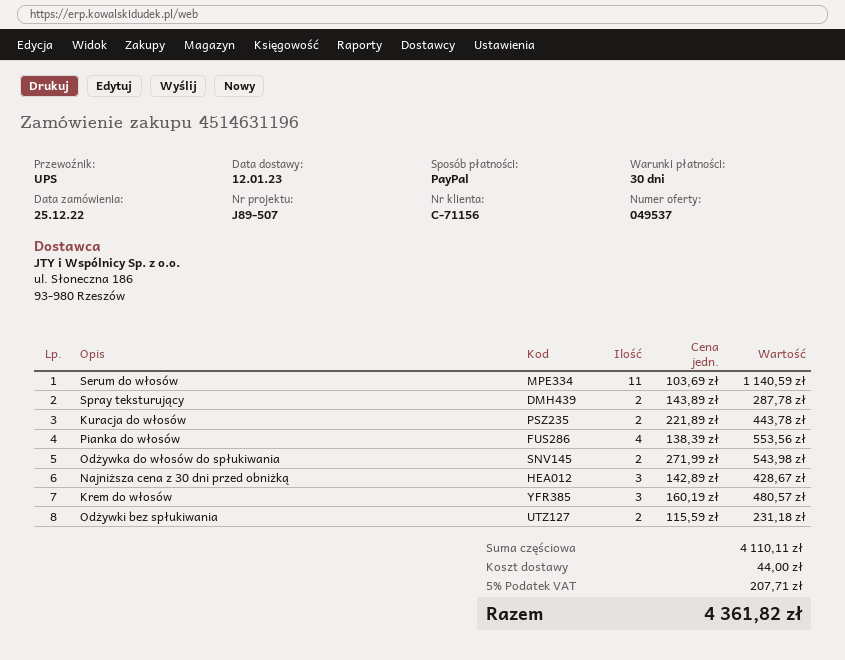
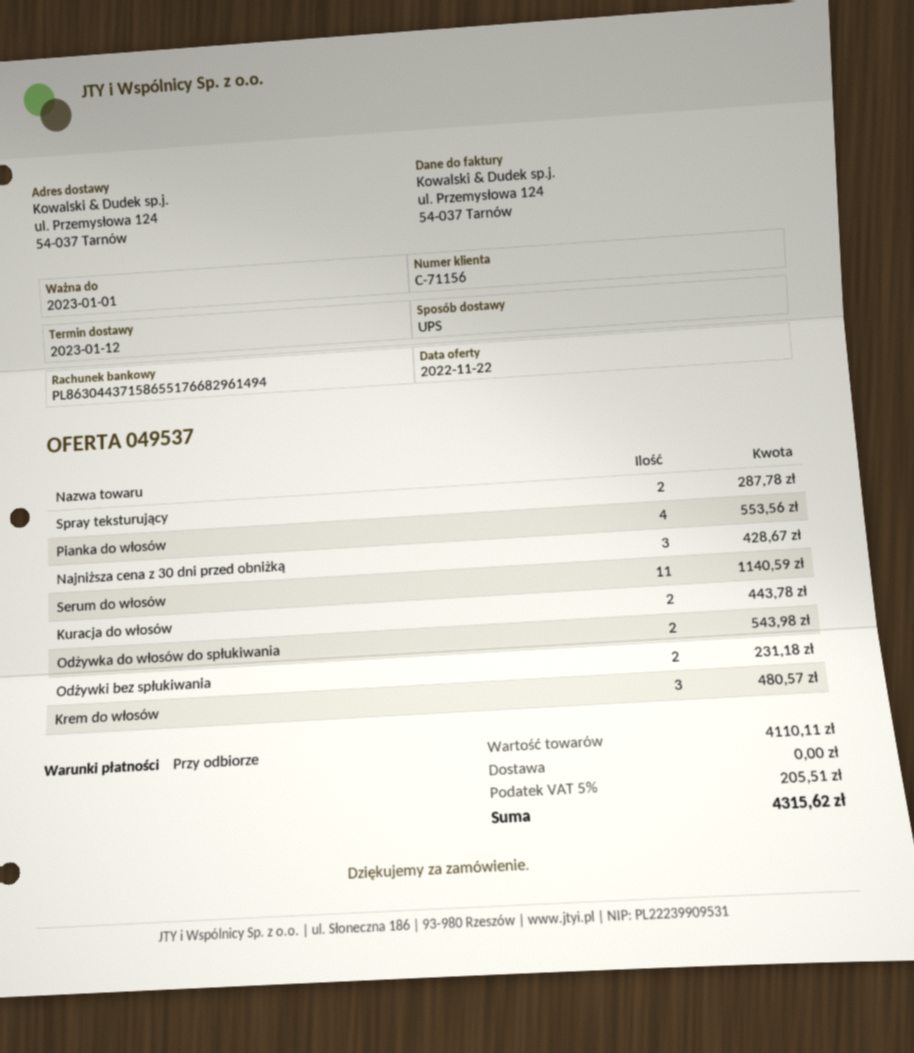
payment terms: 30 days -> on receipt
shipping: 44.00 -> 0.00
tax: 5% = 207.71 -> 5% = 205.51
total: 4361.82 -> 4315.62

